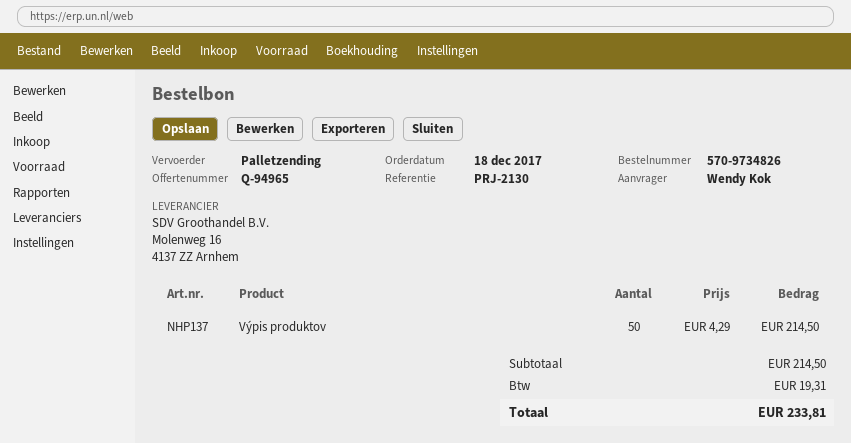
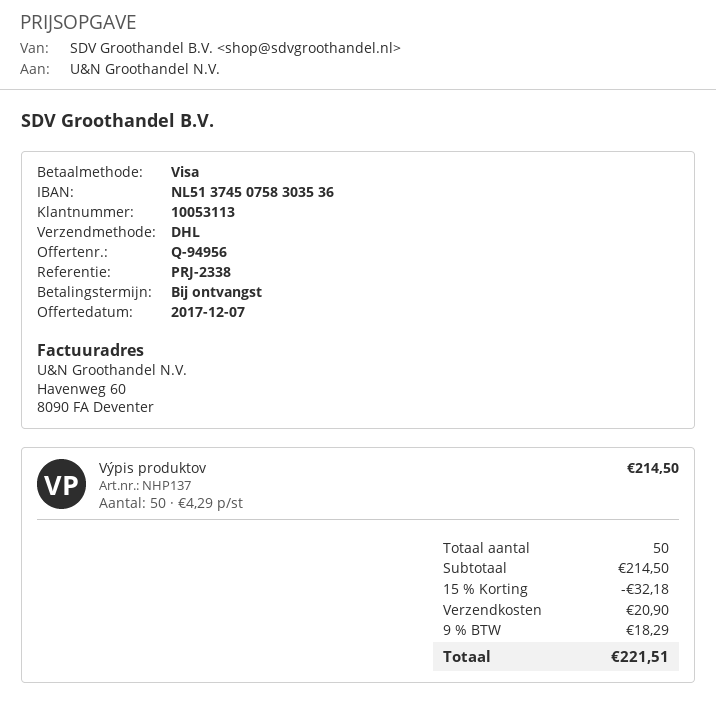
quote number: Q-94965 -> Q-94956
reference: PRJ-2130 -> PRJ-2338
shipping method: pallet freight -> DHL
discount: none -> 15% = 32.18
shipping: none -> 20.90
tax: 19.31 -> 18.29
total: 233.81 -> 221.51

